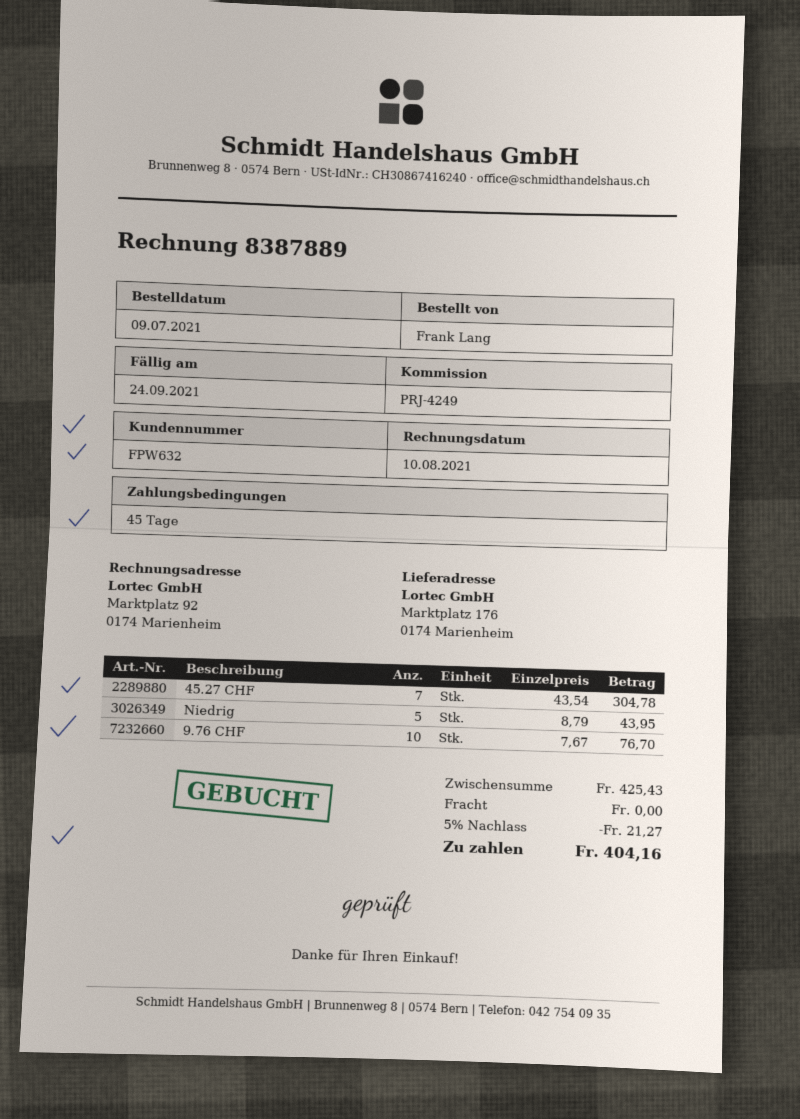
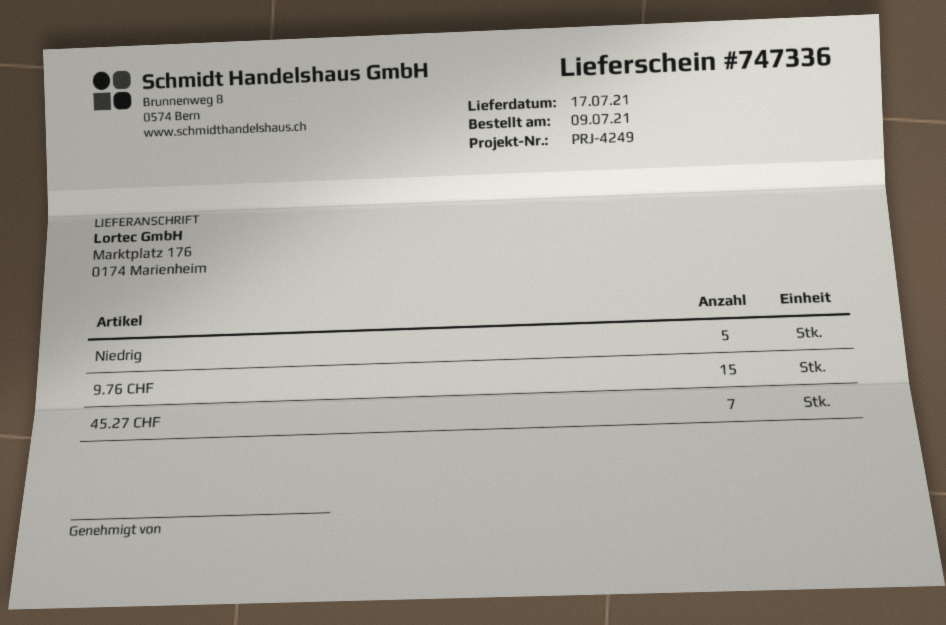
9.76 CHF: 10 -> 15

